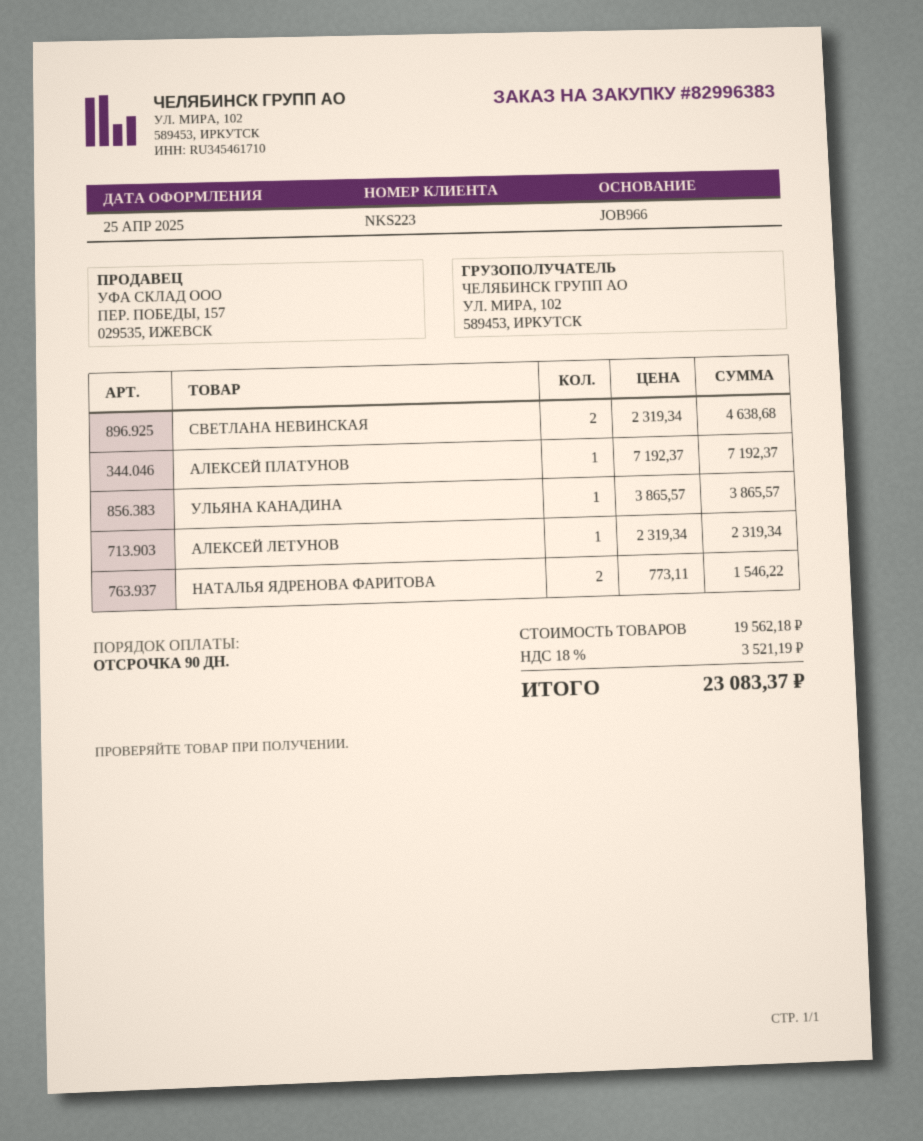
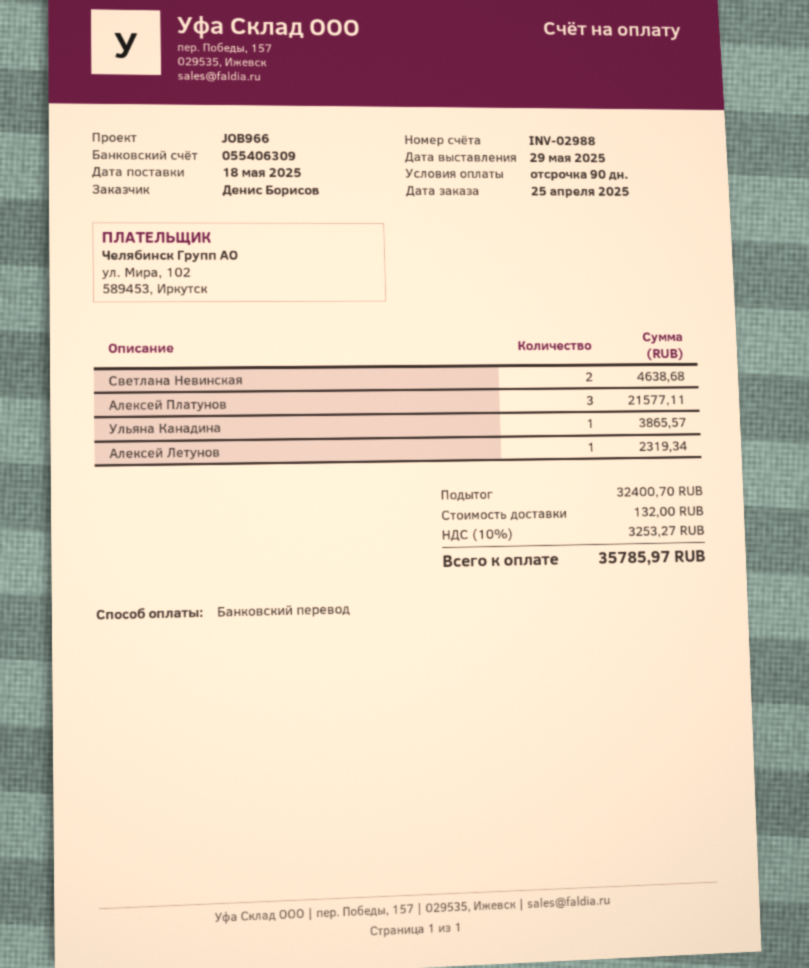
АЛЕКСЕЙ ПЛАТУНОВ: 1 for 7192.37 -> 3 for 21577.11
НАТАЛЬЯ ЯДРЕНОВА ФАРИТОВА: 2 for 1546.22 -> none
subtotal: 19562.18 -> 32400.70
shipping: none -> 132.00
tax: 18% = 3521.19 -> 10% = 3253.27
total: 23083.37 -> 35785.97

